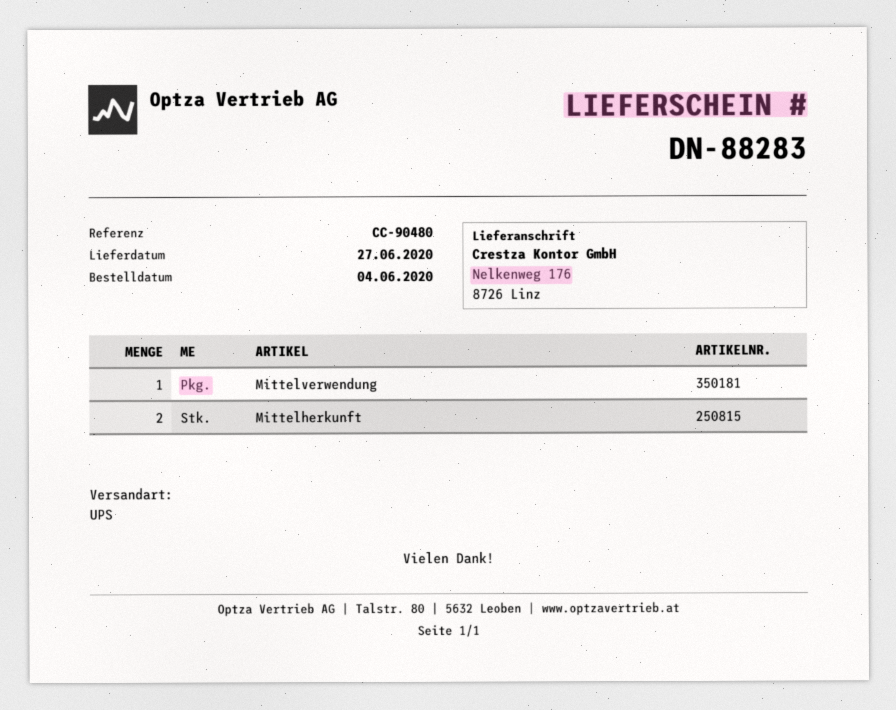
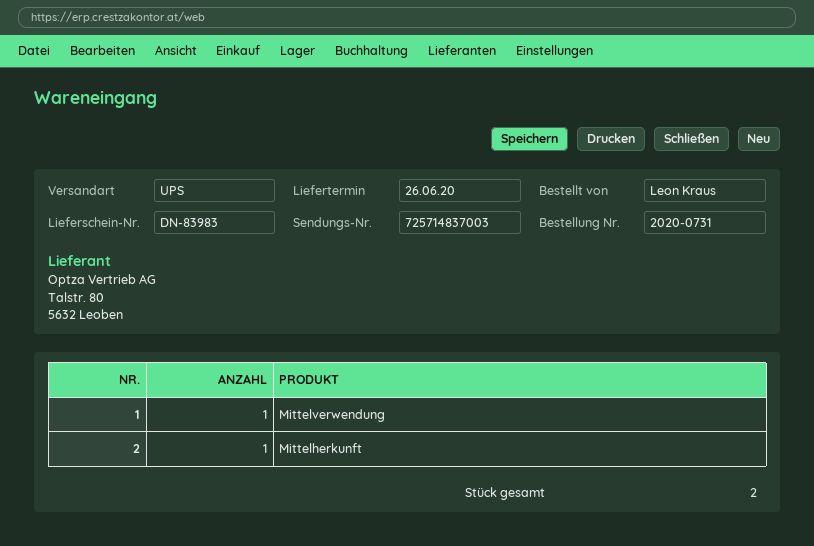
delivery note number: DN-88283 -> DN-83983
delivery date: 2020-06-27 -> 2020-06-26
Mittelherkunft: 2 -> 1

